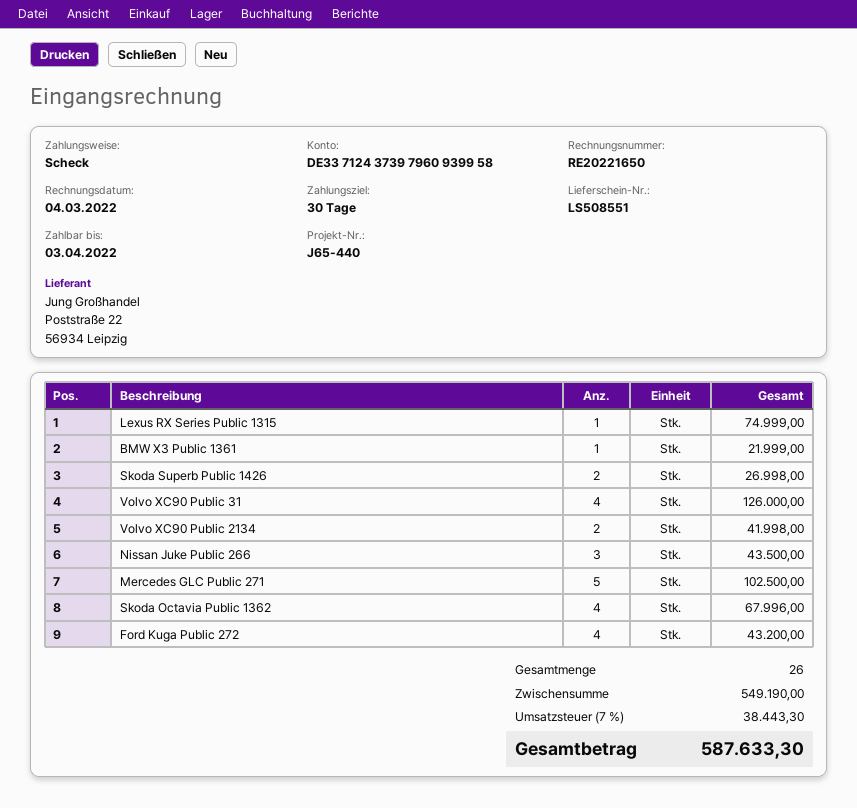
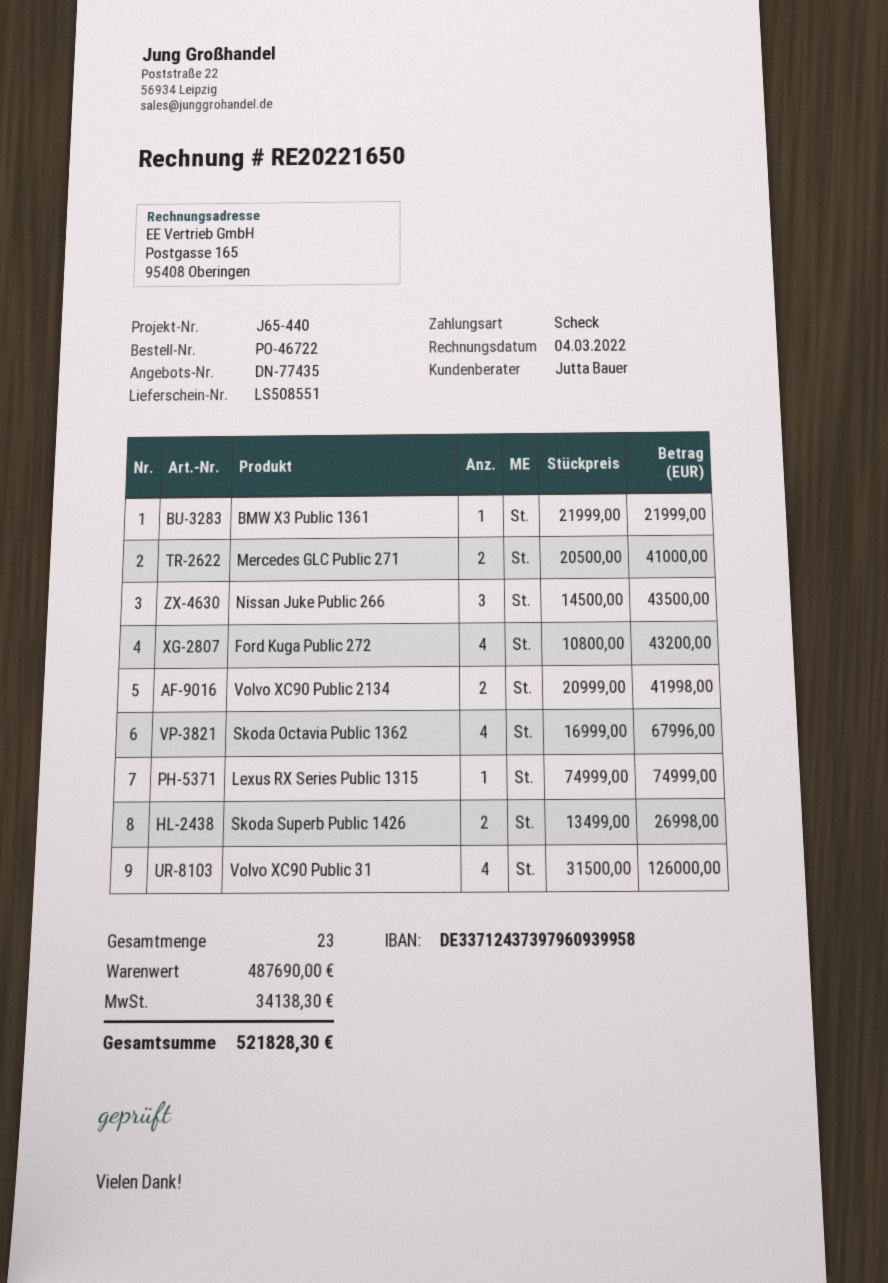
Mercedes GLC Public 271: 5 for 102500.00 -> 2 for 41000.00
total quantity: 26 -> 23
subtotal: 549190.00 -> 487690.00
tax: 38443.30 -> 34138.30
total: 587633.30 -> 521828.30

